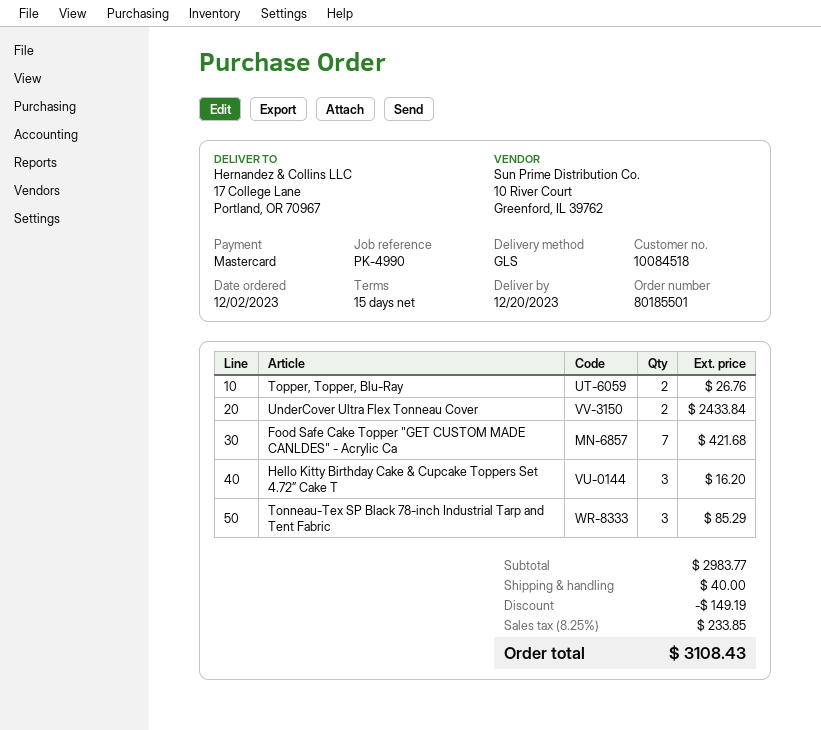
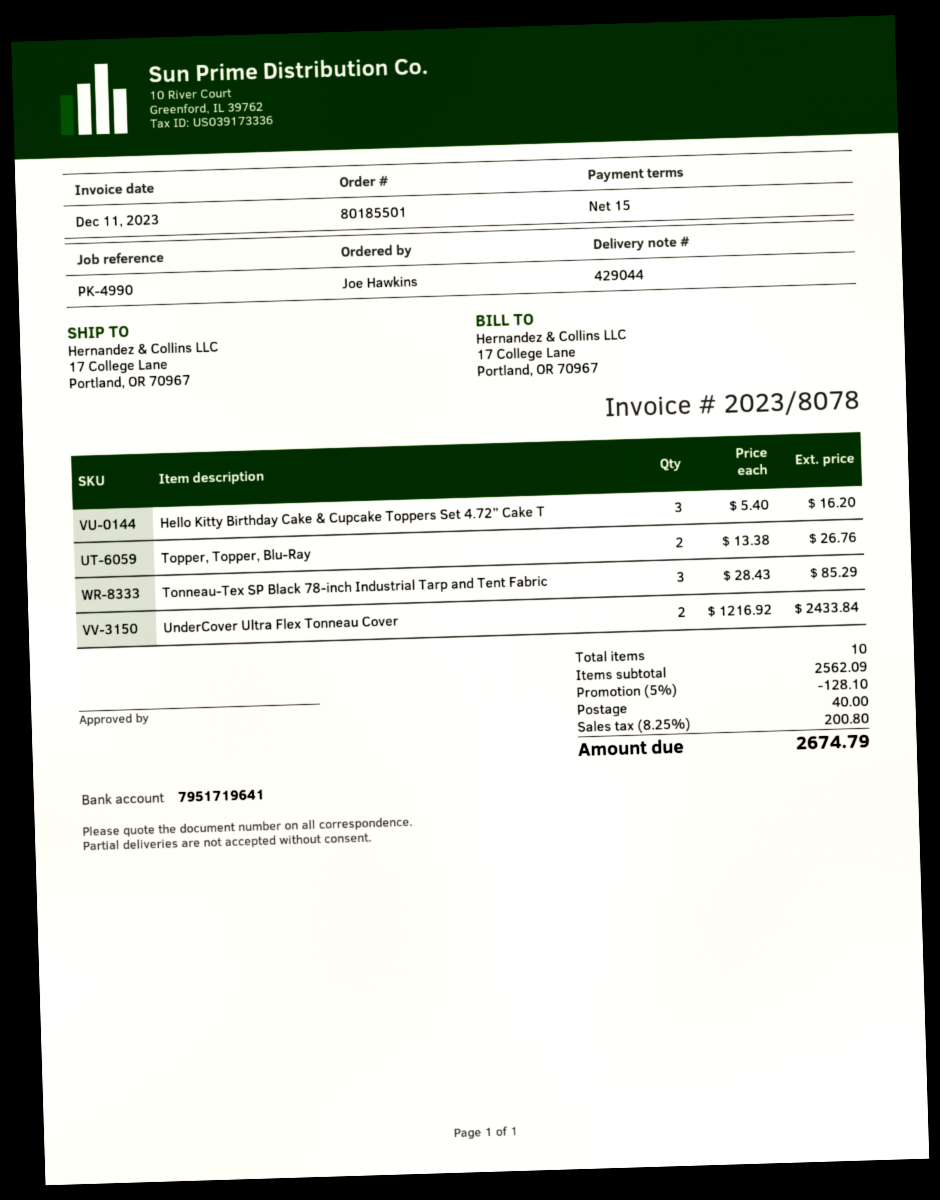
Food Safe Cake Topper "GET CUSTOM MADE CANLDES" - Acrylic Ca: 7 for 421.68 -> none
subtotal: 2983.77 -> 2562.09
discount: 149.19 -> 128.10
tax: 8.25% = 233.85 -> 8.25% = 200.80
total: 3108.43 -> 2674.79

